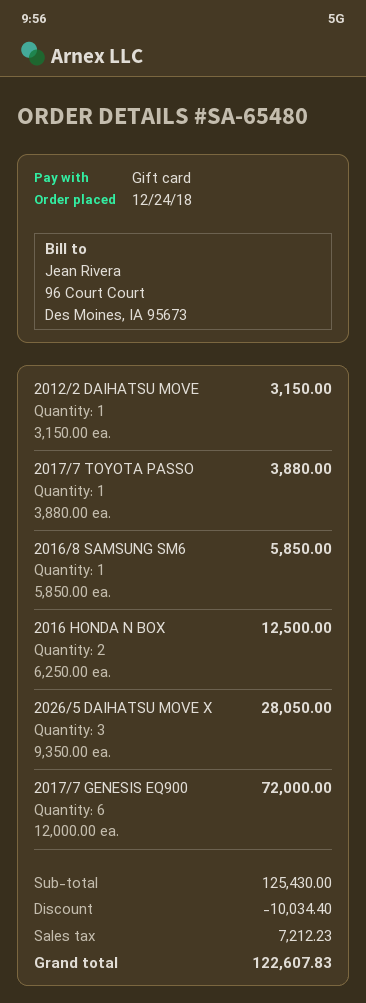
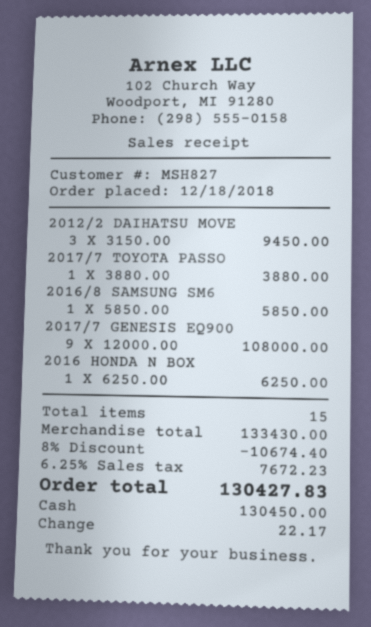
order date: 2018-12-24 -> 2018-12-18
payment method: gift card -> cash
2012/2 DAIHATSU MOVE: 1 x 3150.00 = 3150.00 -> 3 x 3150.00 = 9450.00
2016 HONDA N BOX: 2 x 6250.00 = 12500.00 -> 1 x 6250.00 = 6250.00
2026/5 DAIHATSU MOVE X: 3 x 9350.00 = 28050.00 -> none
2017/7 GENESIS EQ900: 6 x 12000.00 = 72000.00 -> 9 x 12000.00 = 108000.00
subtotal: 125430.00 -> 133430.00
discount: 10034.40 -> 10674.40
tax: 7212.23 -> 7672.23
total: 122607.83 -> 130427.83

